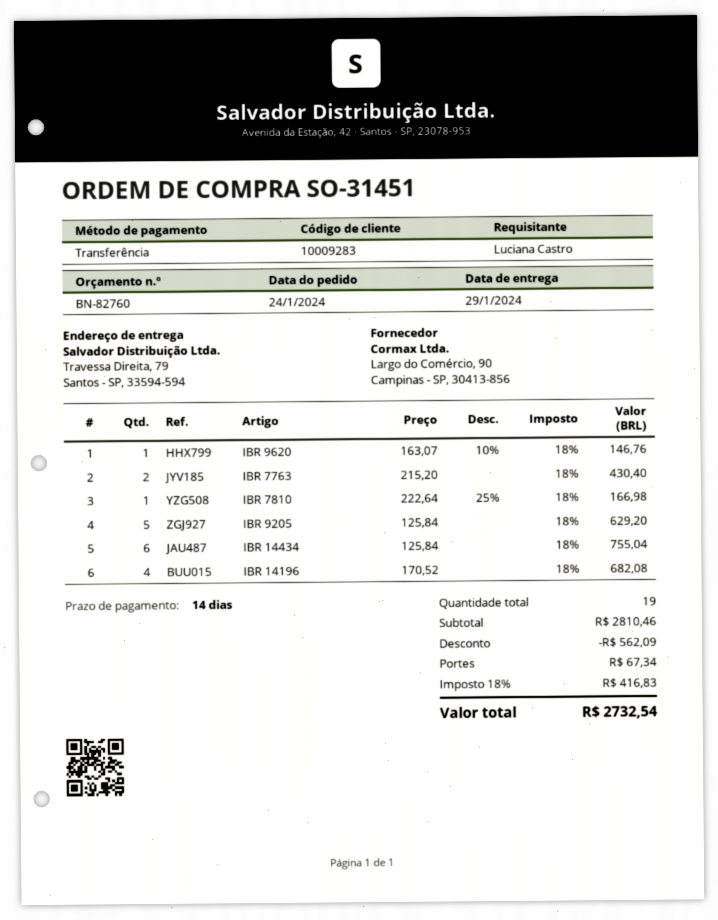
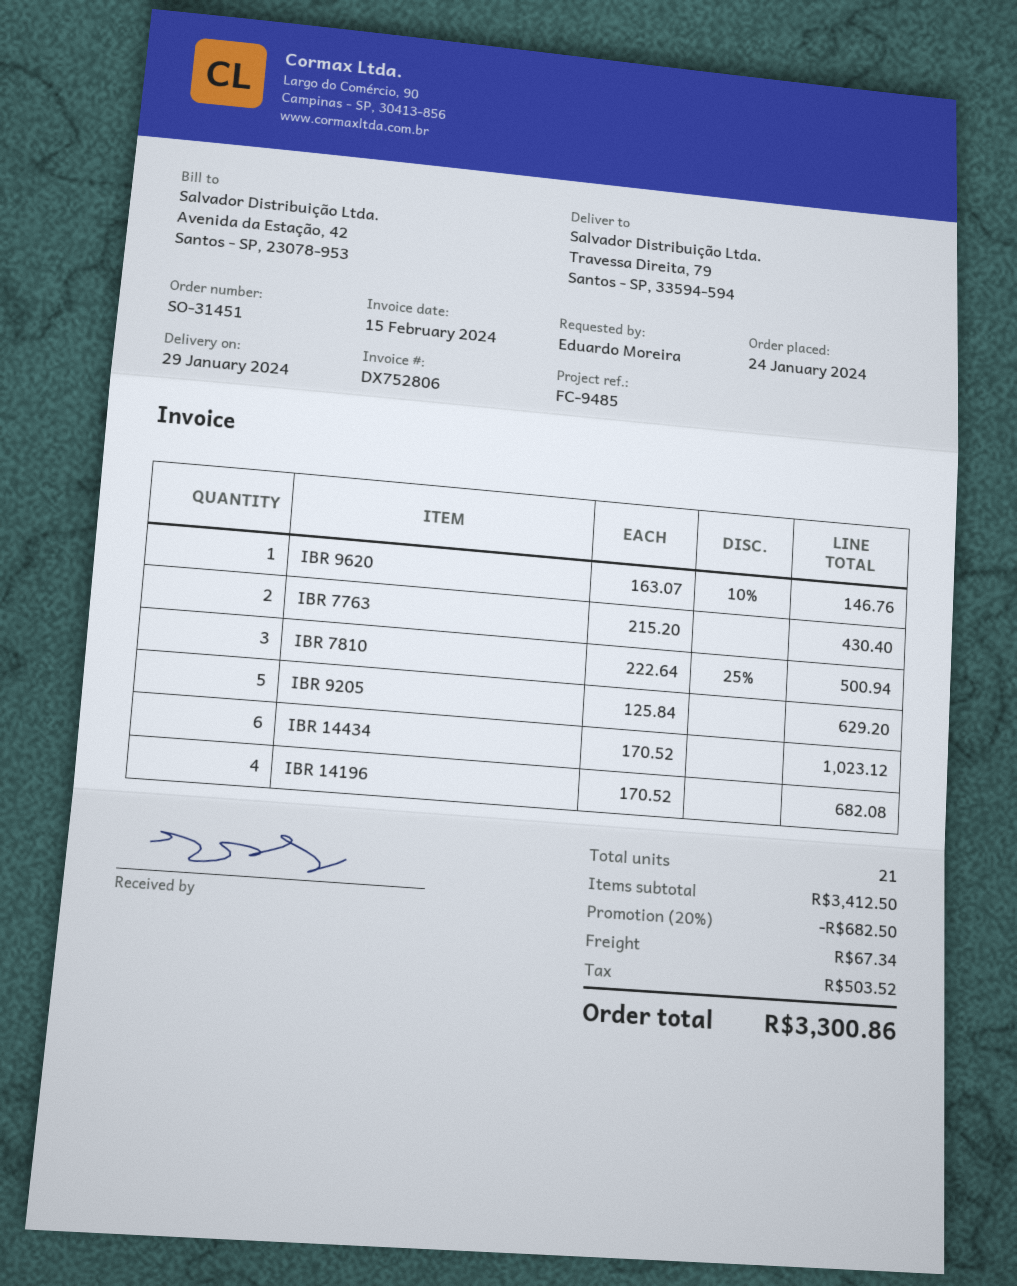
ordered by: Luciana Castro -> Eduardo Moreira
IBR 7810: 1 x 222.64 - 25% = 166.98 -> 3 x 222.64 - 25% = 500.94
IBR 14434: 6 x 125.84 = 755.04 -> 6 x 170.52 = 1023.12
total quantity: 19 -> 21
subtotal: 2810.46 -> 3412.50
discount: 562.09 -> 682.50
tax: 416.83 -> 503.52
total: 2732.54 -> 3300.86

